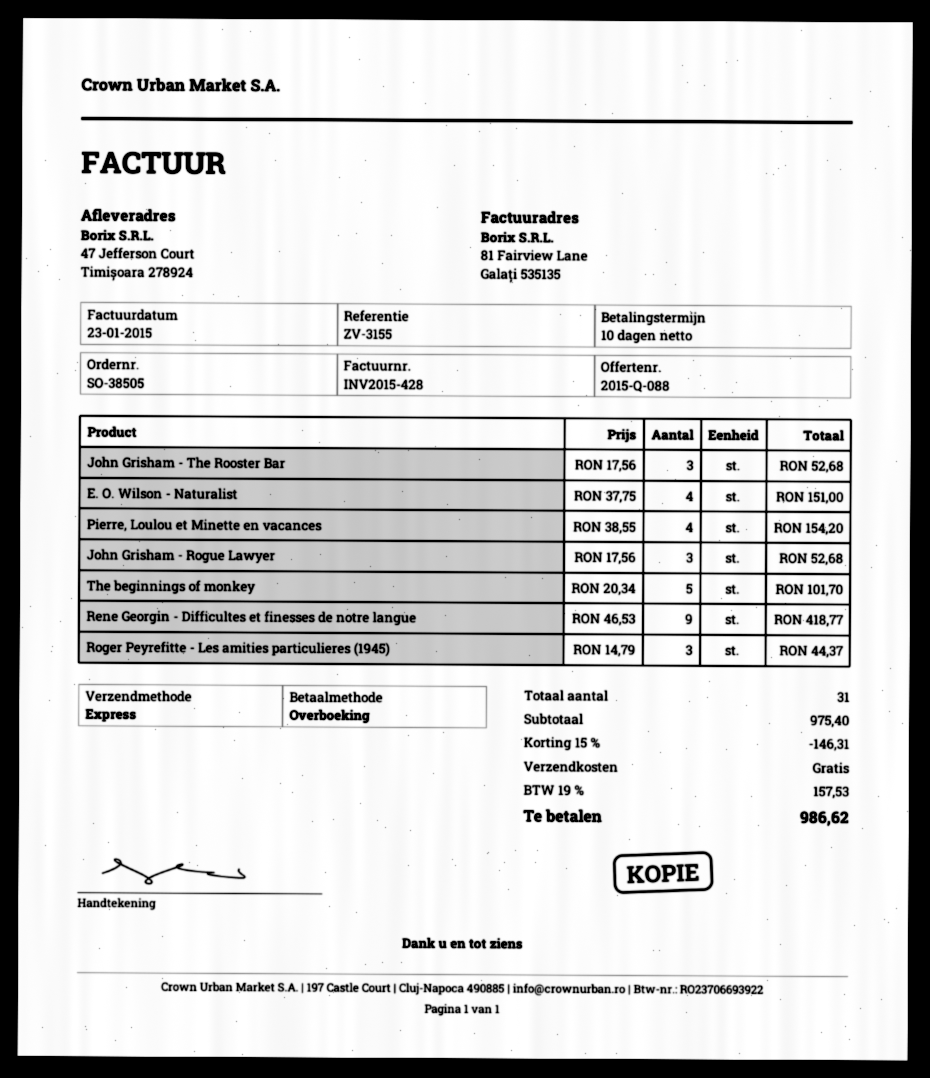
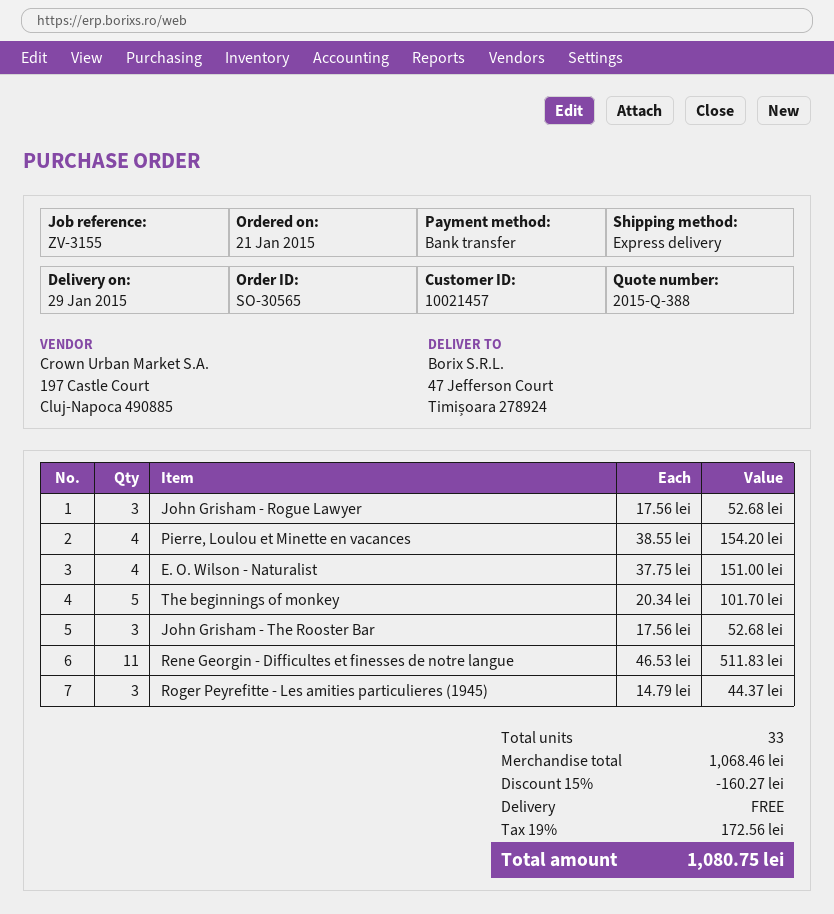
quote number: 2015-Q-088 -> 2015-Q-388
order number: SO-38505 -> SO-30565
Rene Georgin - Difficultes et finesses de notre langue: 9 x 46.53 = 418.77 -> 11 x 46.53 = 511.83
total quantity: 31 -> 33
subtotal: 975.40 -> 1068.46
discount: 15% = 146.31 -> 15% = 160.27
tax: 19% = 157.53 -> 19% = 172.56
total: 986.62 -> 1080.75

